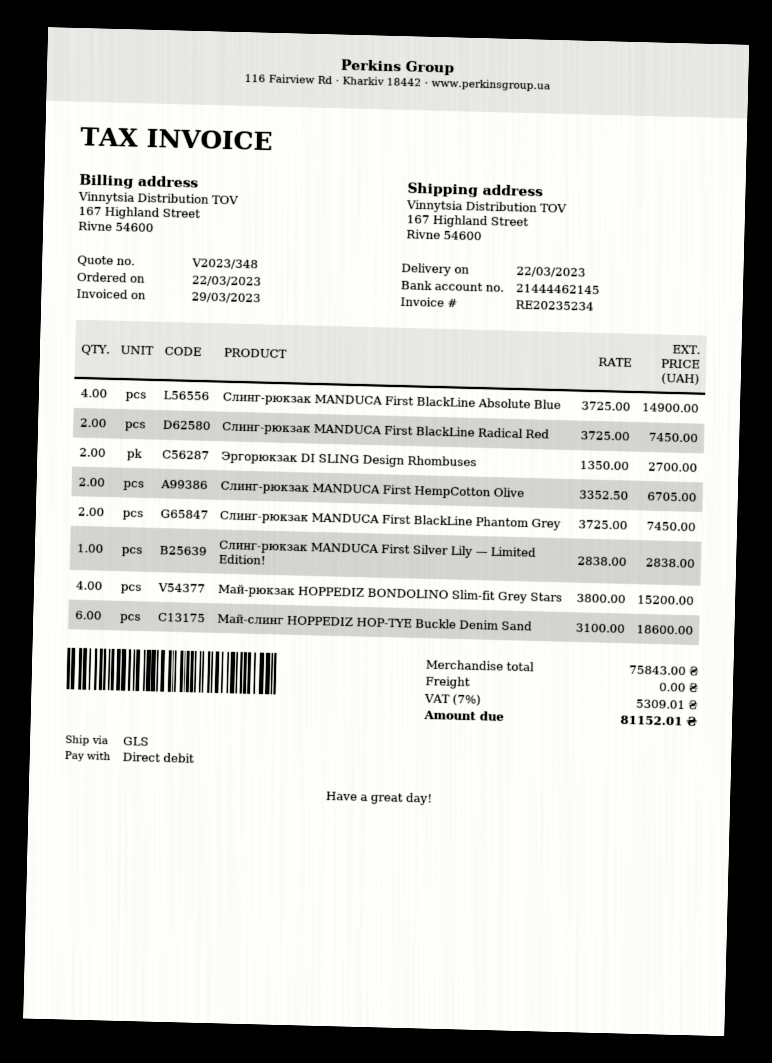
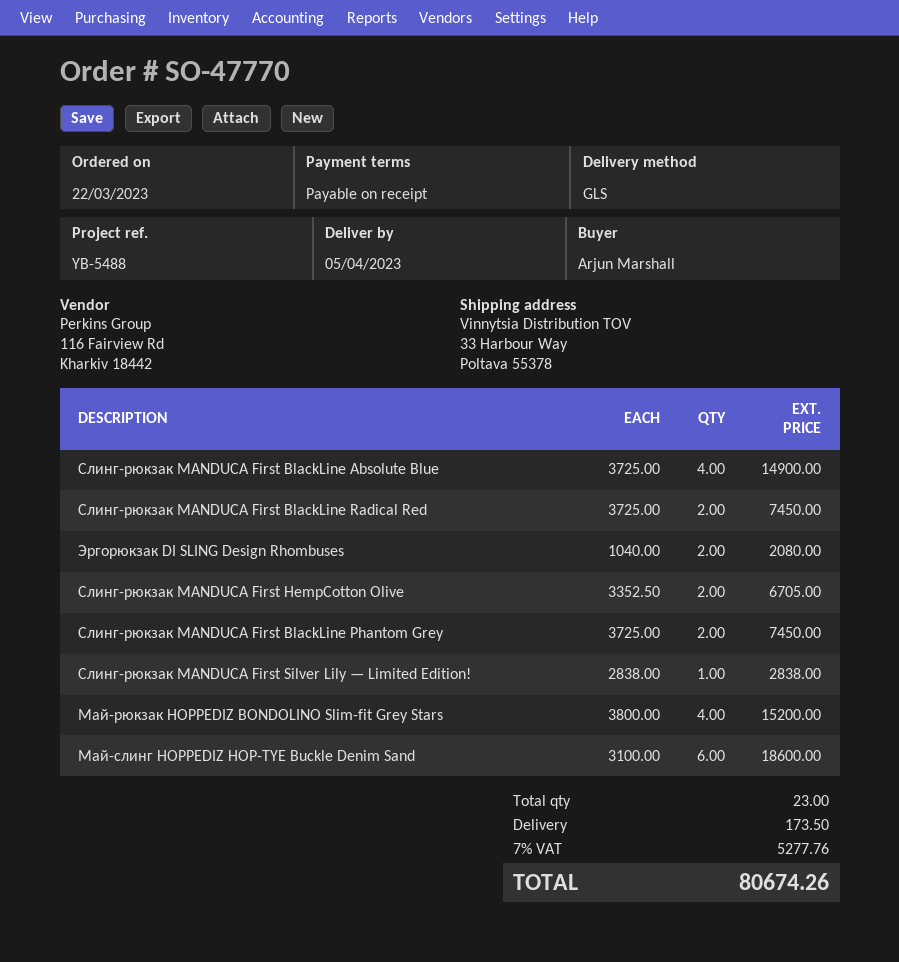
delivery date: 2023-03-22 -> 2023-04-05
ship to: 167 Highland Street, Rivne 54600 -> 33 Harbour Way, Poltava 55378
Эргорюкзак DI SLING Design Rhombuses: 2 x 1350.00 = 2700.00 -> 2 x 1040.00 = 2080.00
shipping: 0.00 -> 173.50
tax: 7% = 5309.01 -> 7% = 5277.76
total: 81152.01 -> 80674.26

